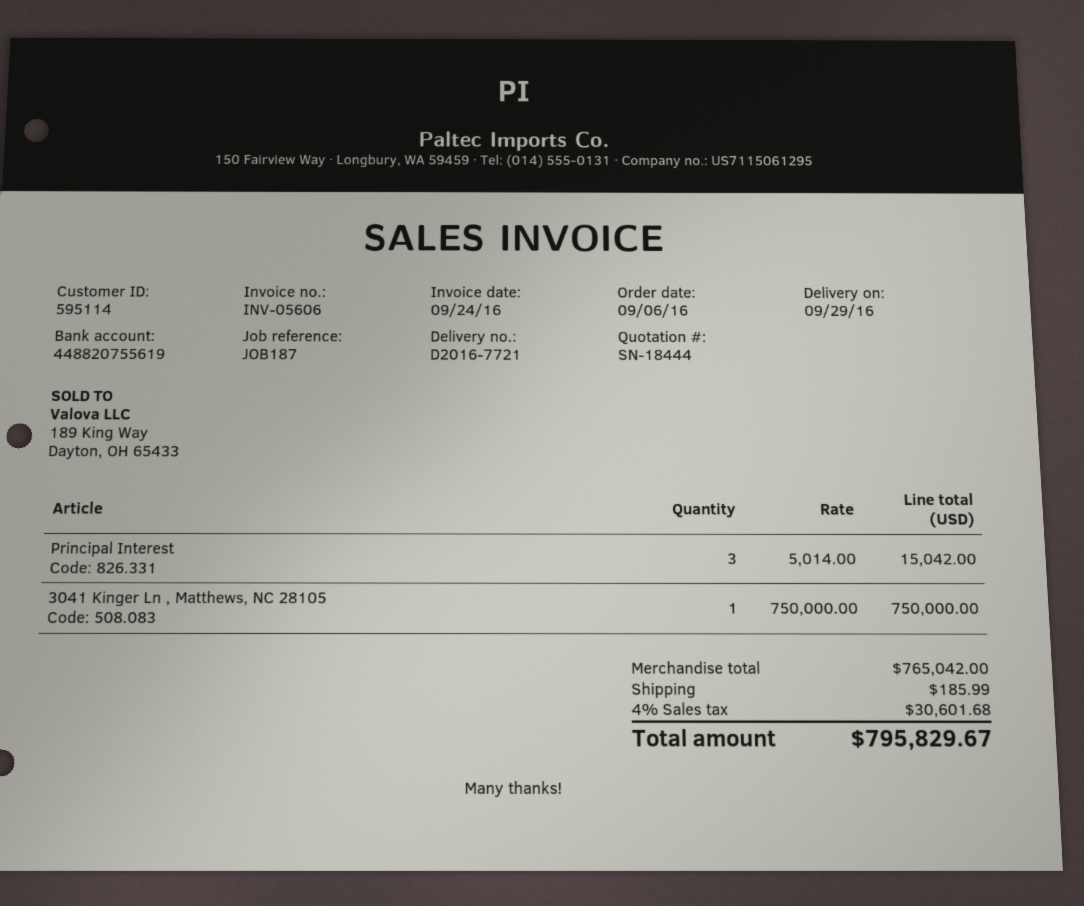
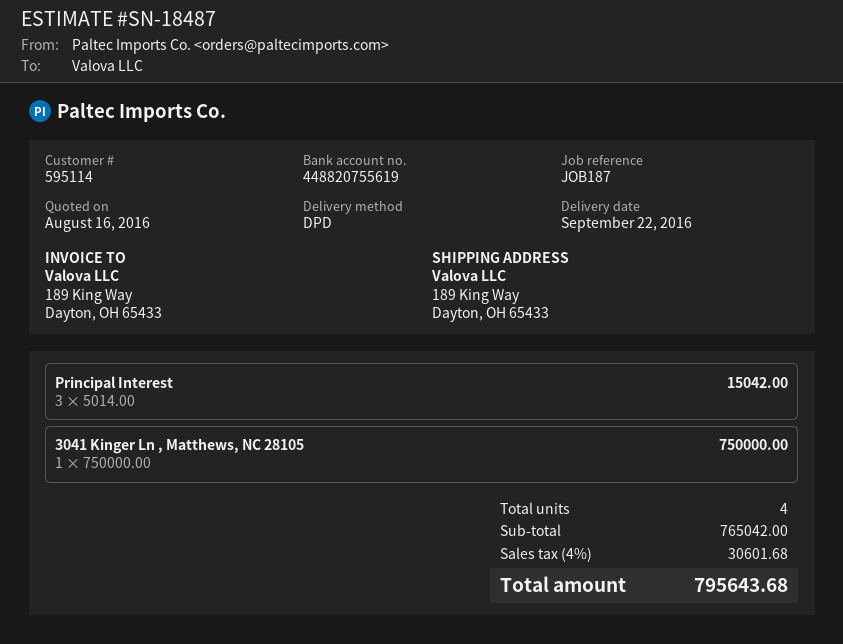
quote number: SN-18444 -> SN-18487
delivery date: 2016-09-29 -> 2016-09-22
shipping: 185.99 -> none
total: 795829.67 -> 795643.68

